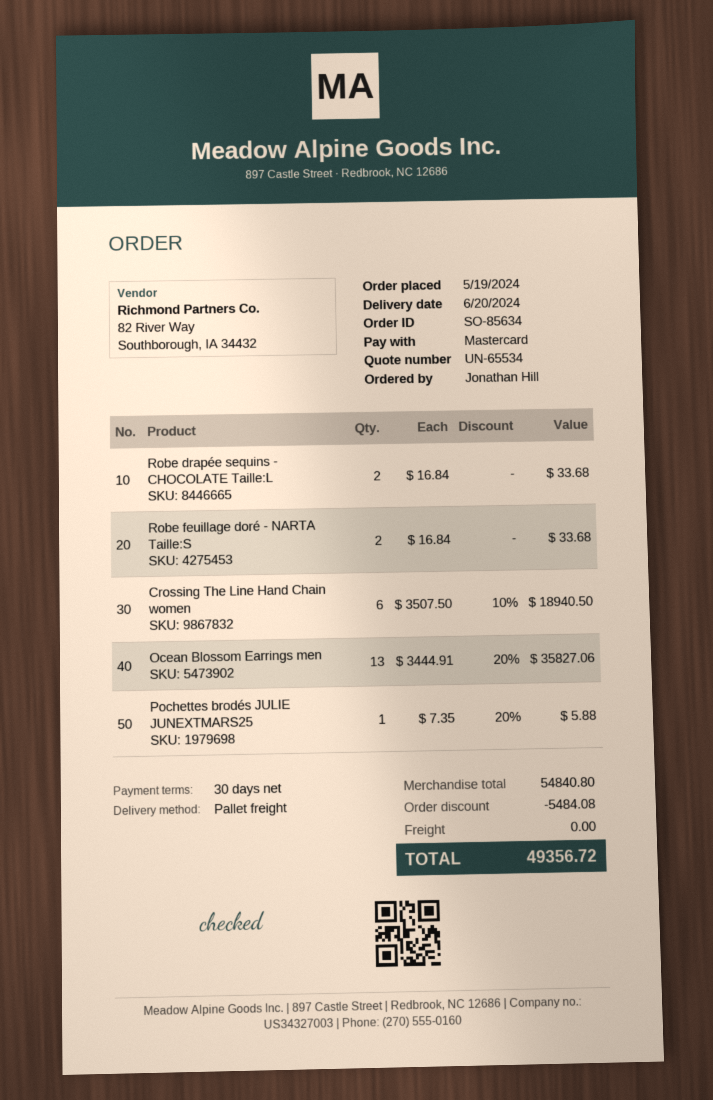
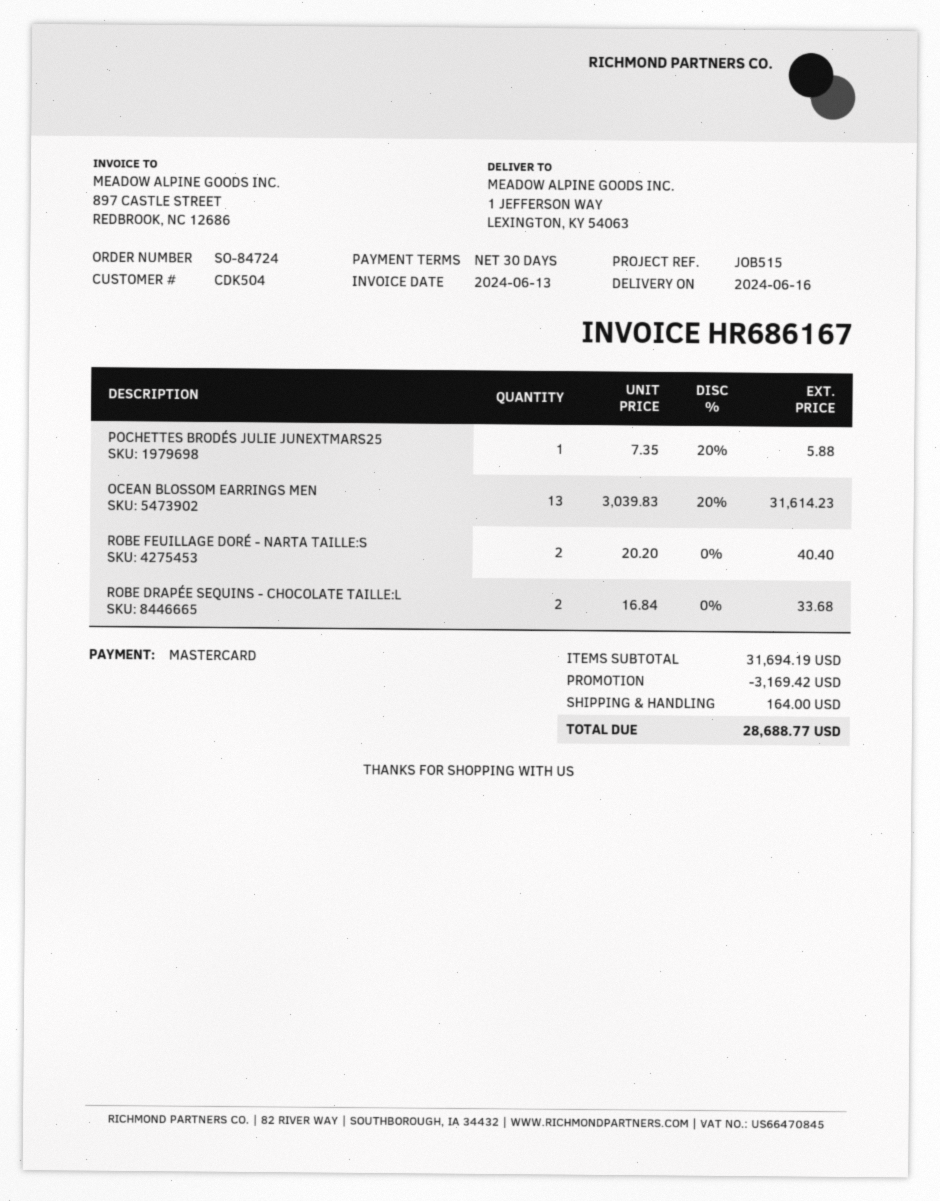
order number: SO-85634 -> SO-84724
delivery date: 2024-06-20 -> 2024-06-16
Robe feuillage doré - NARTA Taille:S: 2 x 16.84 = 33.68 -> 2 x 20.20 = 40.40
Crossing The Line Hand Chain women: 6 x 3507.50 - 10% = 18940.50 -> none
Ocean Blossom Earrings men: 13 x 3444.91 - 20% = 35827.06 -> 13 x 3039.83 - 20% = 31614.23
subtotal: 54840.80 -> 31694.19
discount: 5484.08 -> 3169.42
shipping: 0.00 -> 164.00
total: 49356.72 -> 28688.77

